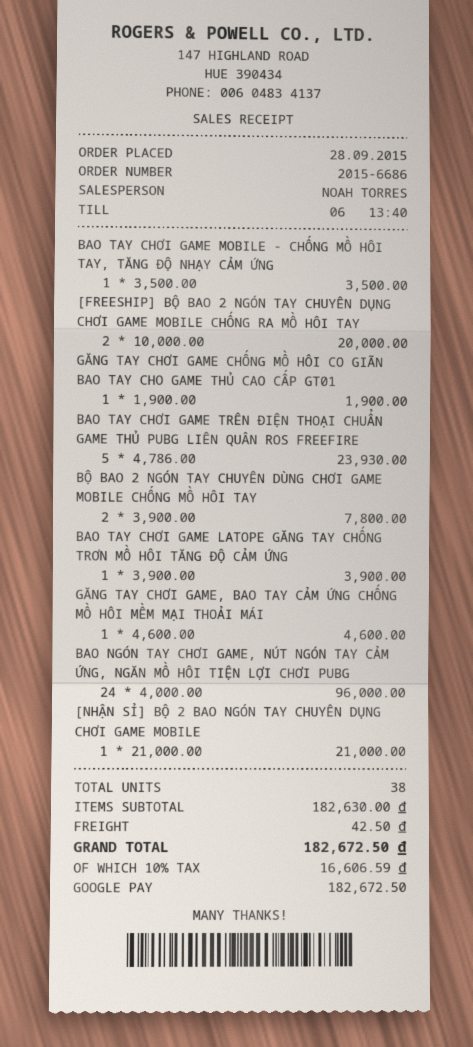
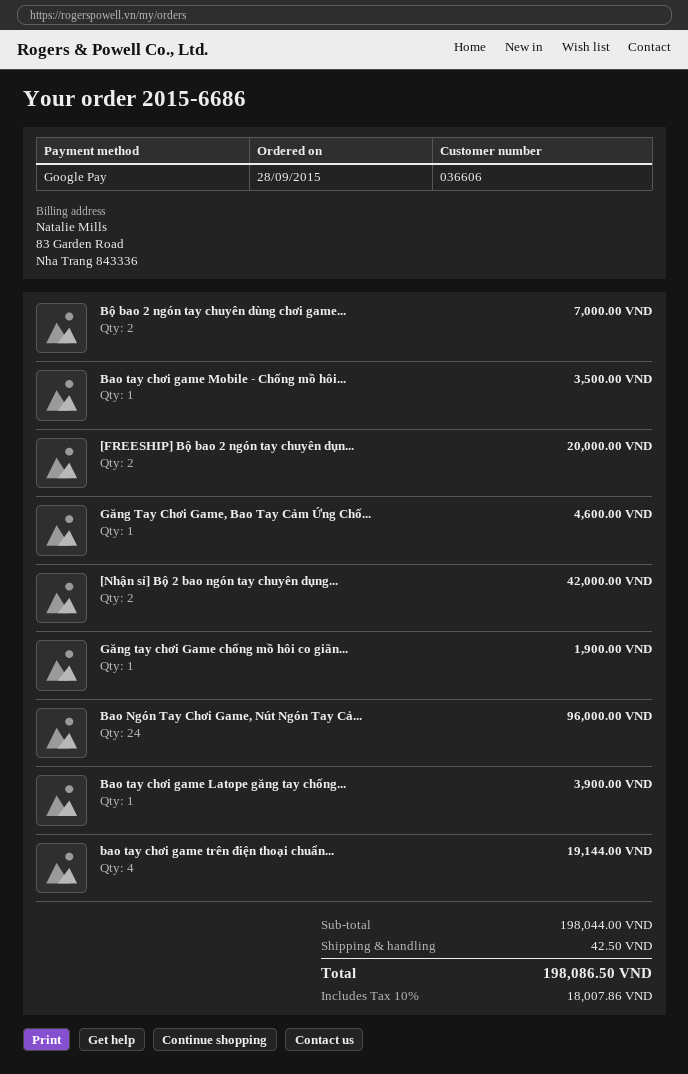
BAO TAY CHƠI GAME TRÊN ĐIỆN THOẠI CHUẨN GAME THỦ PUBG LIÊN QUÂN ROS FREEFIRE: 5 for 23930.00 -> 4 for 19144.00
BỘ BAO 2 NGÓN TAY CHUYÊN DÙNG CHƠI GAME MOBILE CHỐNG MỒ HÔI TAY: 2 for 7800.00 -> 2 for 7000.00
[NHẬN SỈ] BỘ 2 BAO NGÓN TAY CHUYÊN DỤNG CHƠI GAME MOBILE: 1 for 21000.00 -> 2 for 42000.00
subtotal: 182630.00 -> 198044.00
tax: 10% = 16606.59 -> 10% = 18007.86
total: 182672.50 -> 198086.50

